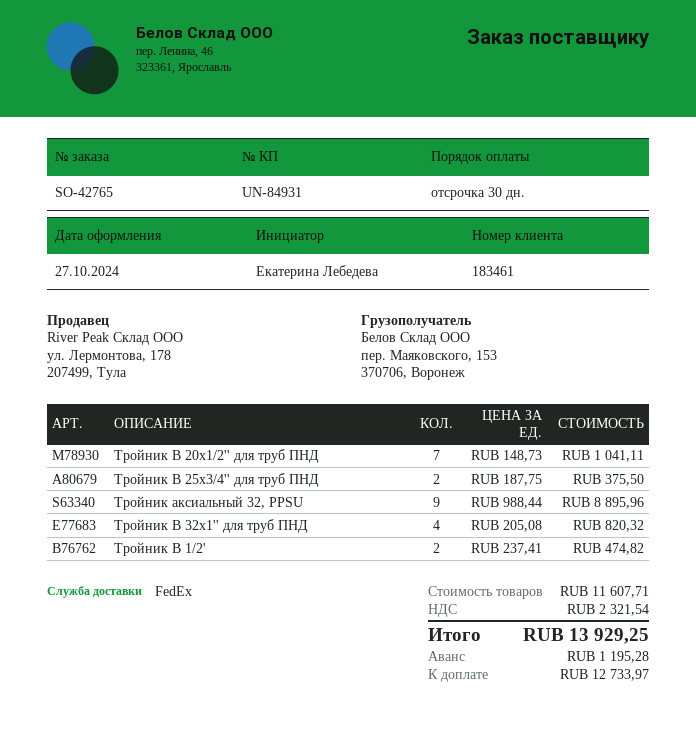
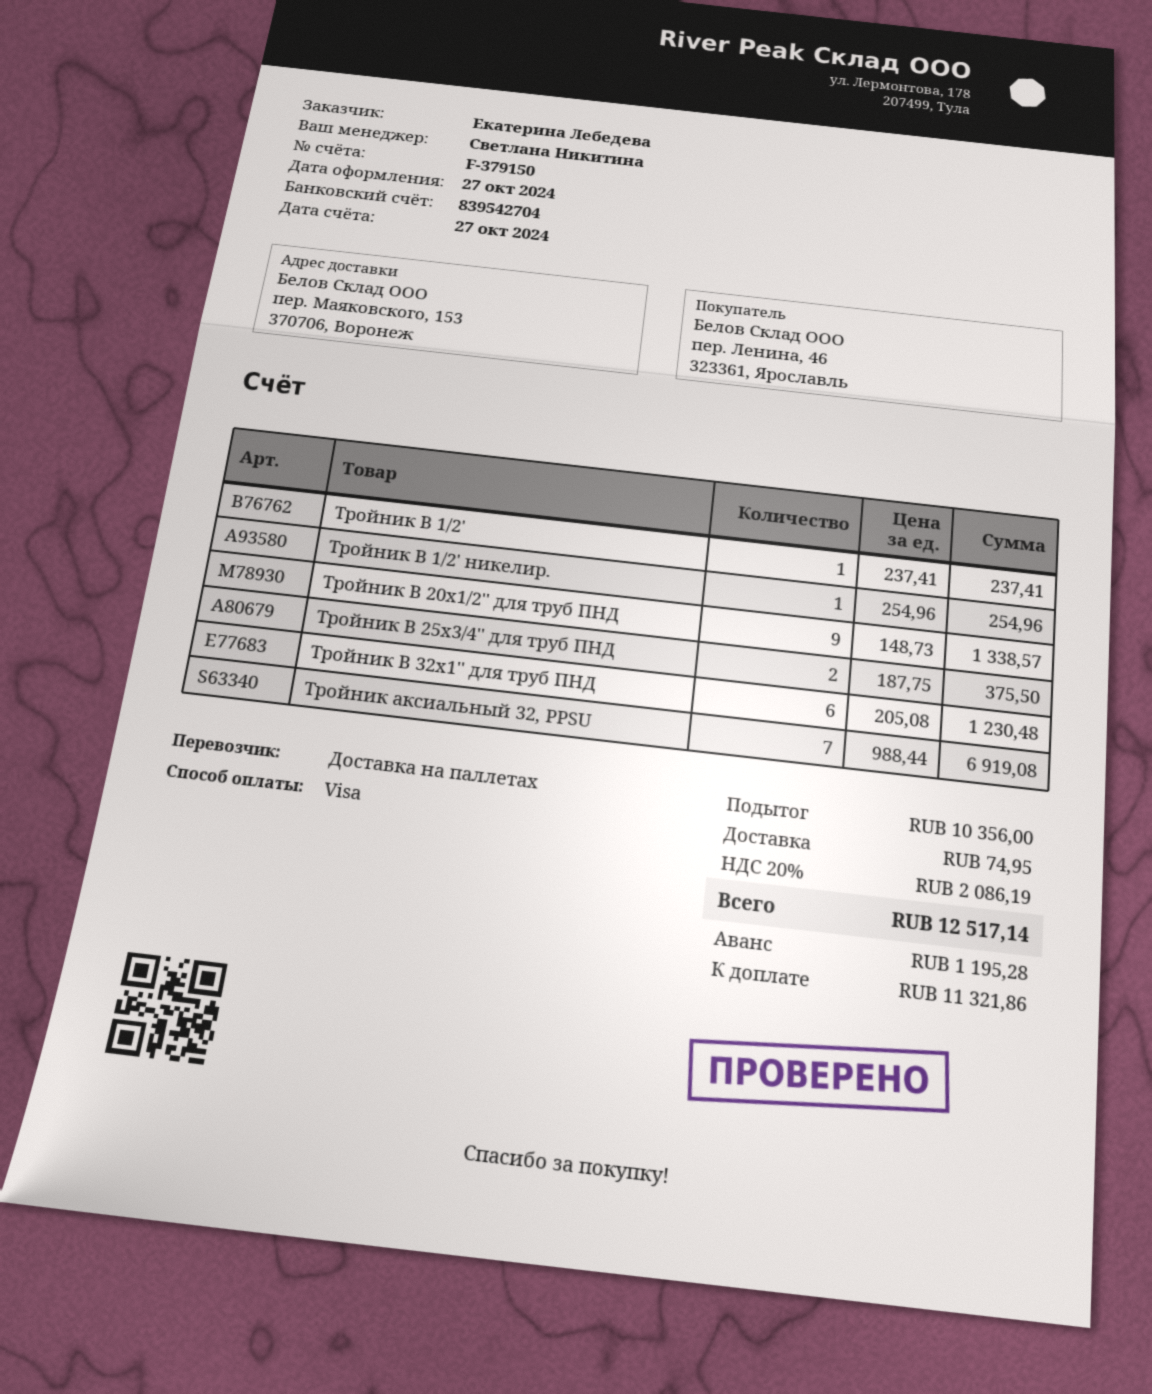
shipping method: FedEx -> pallet freight
Тройник В 20х1/2'' для труб ПНД: 7 x 148.73 = 1041.11 -> 9 x 148.73 = 1338.57
Тройник аксиальный 32, PPSU: 9 x 988.44 = 8895.96 -> 7 x 988.44 = 6919.08
Тройник В 32х1'' для труб ПНД: 4 x 205.08 = 820.32 -> 6 x 205.08 = 1230.48
Тройник В 1/2': 2 x 237.41 = 474.82 -> 1 x 237.41 = 237.41
Тройник В 1/2' никелир.: none -> 1 x 254.96 = 254.96
subtotal: 11607.71 -> 10356.00
shipping: none -> 74.95
tax: 2321.54 -> 2086.19
total: 13929.25 -> 12517.14
balance: 12733.97 -> 11321.86

